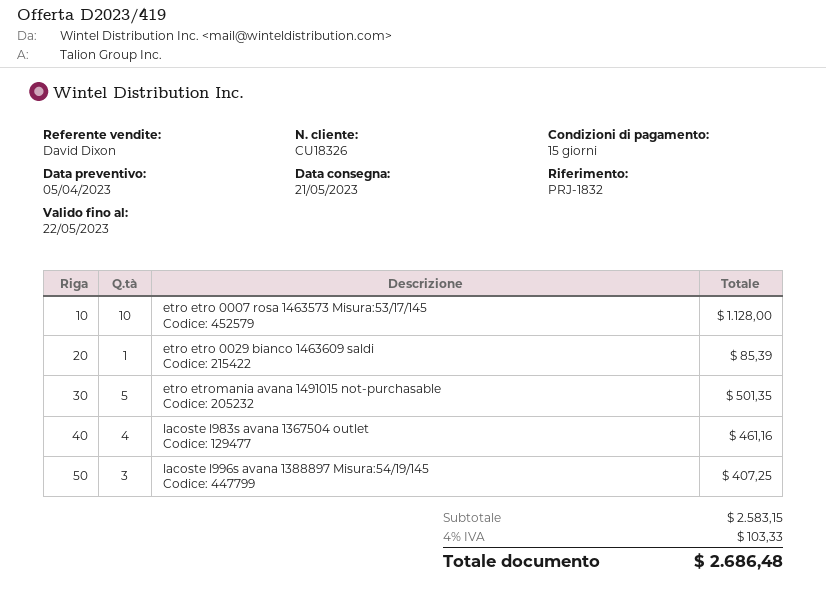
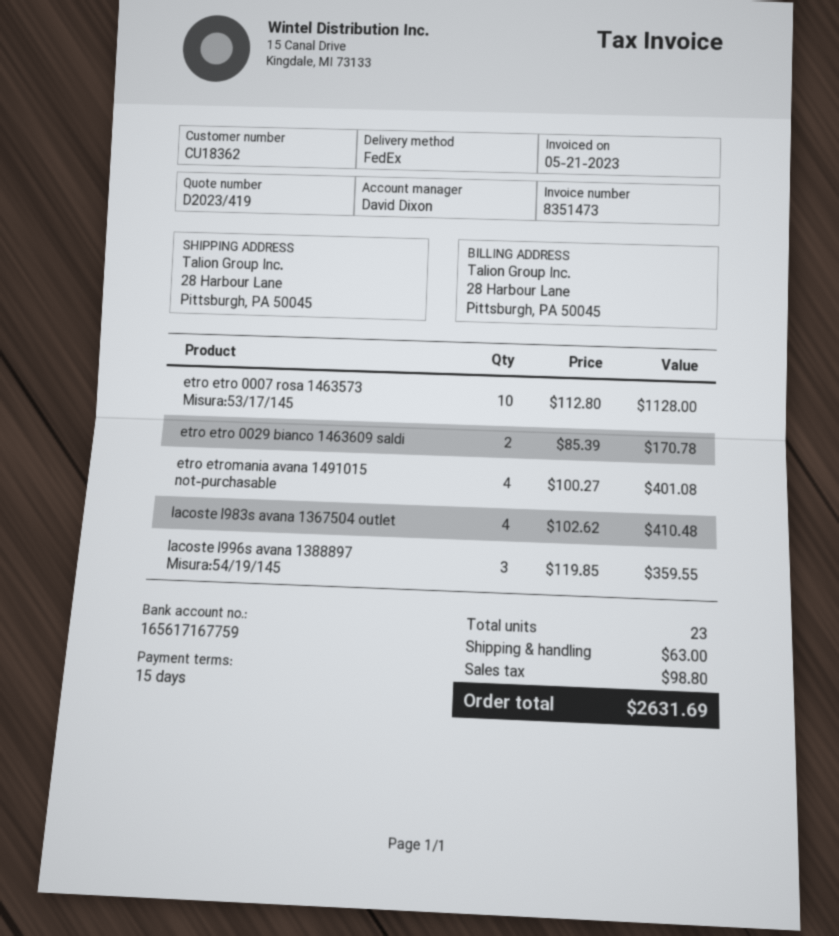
customer number: CU18326 -> CU18362
etro etro 0029 bianco 1463609 saldi: 1 for 85.39 -> 2 for 170.78
etro etromania avana 1491015 not-purchasable: 5 for 501.35 -> 4 for 401.08
lacoste l983s avana 1367504 outlet: 4 for 461.16 -> 4 for 410.48
lacoste l996s avana 1388897 Misura:54/19/145: 3 for 407.25 -> 3 for 359.55
shipping: none -> 63.00
tax: 103.33 -> 98.80
total: 2686.48 -> 2631.69

